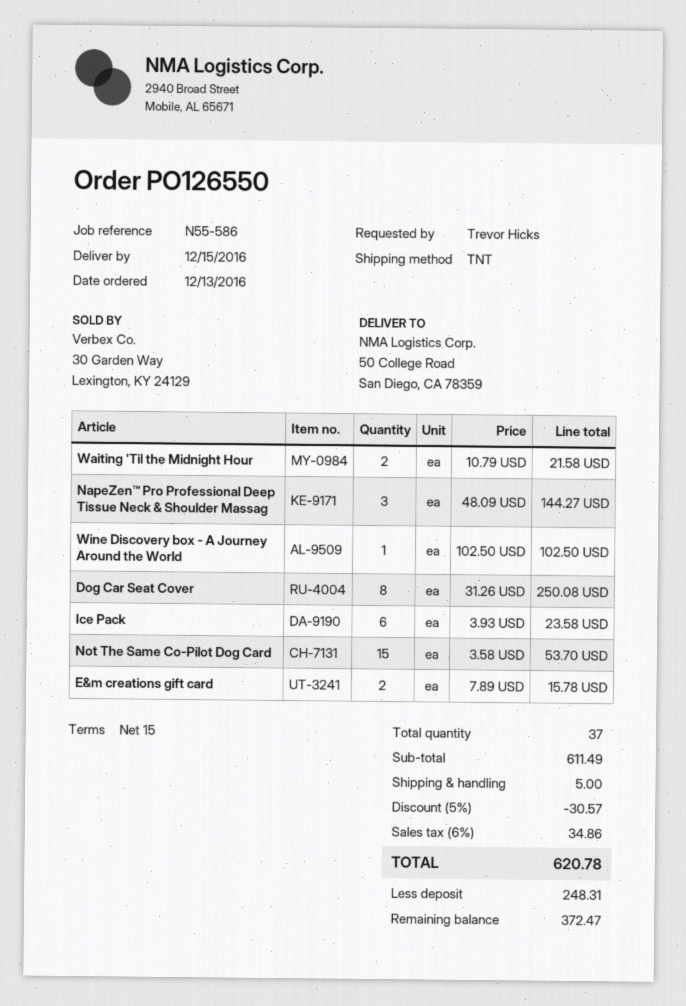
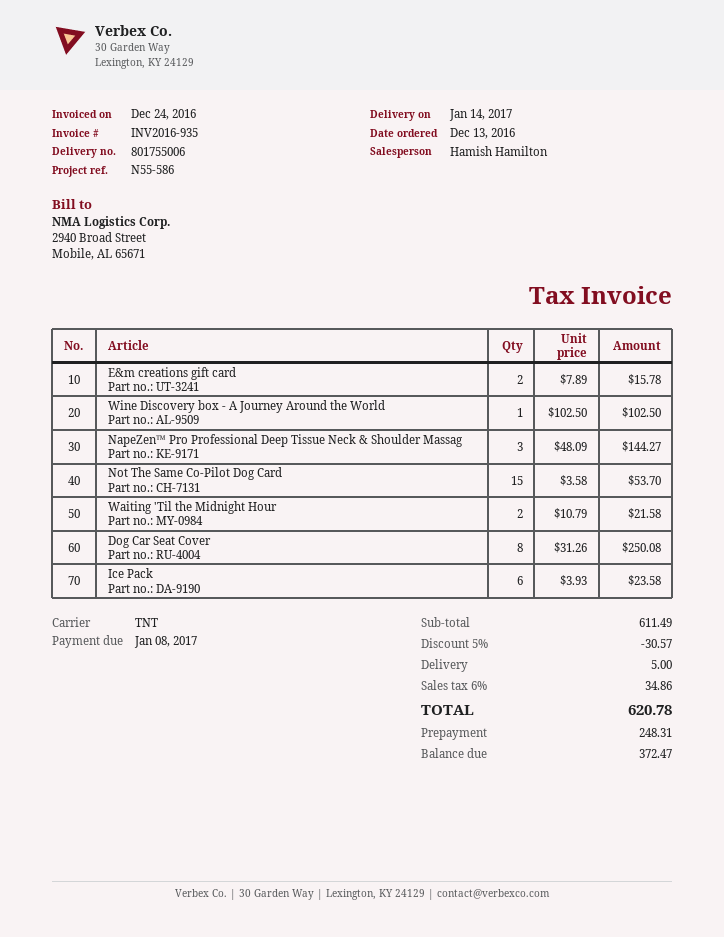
delivery date: 2016-12-15 -> 2017-01-14

